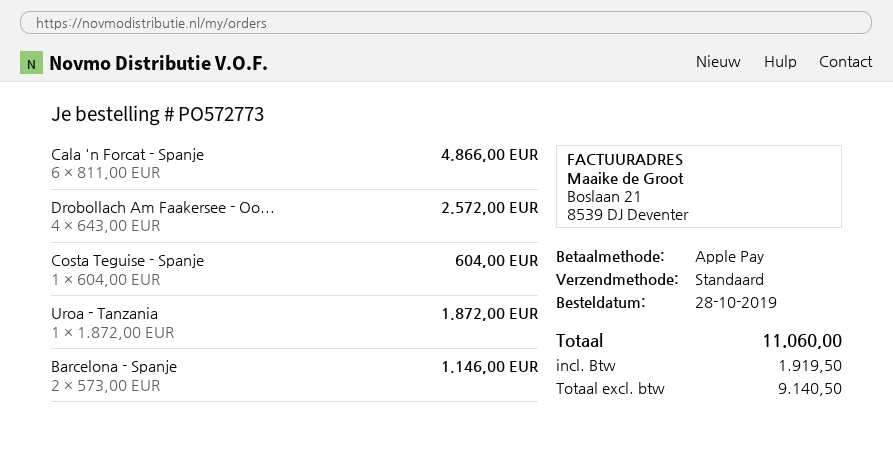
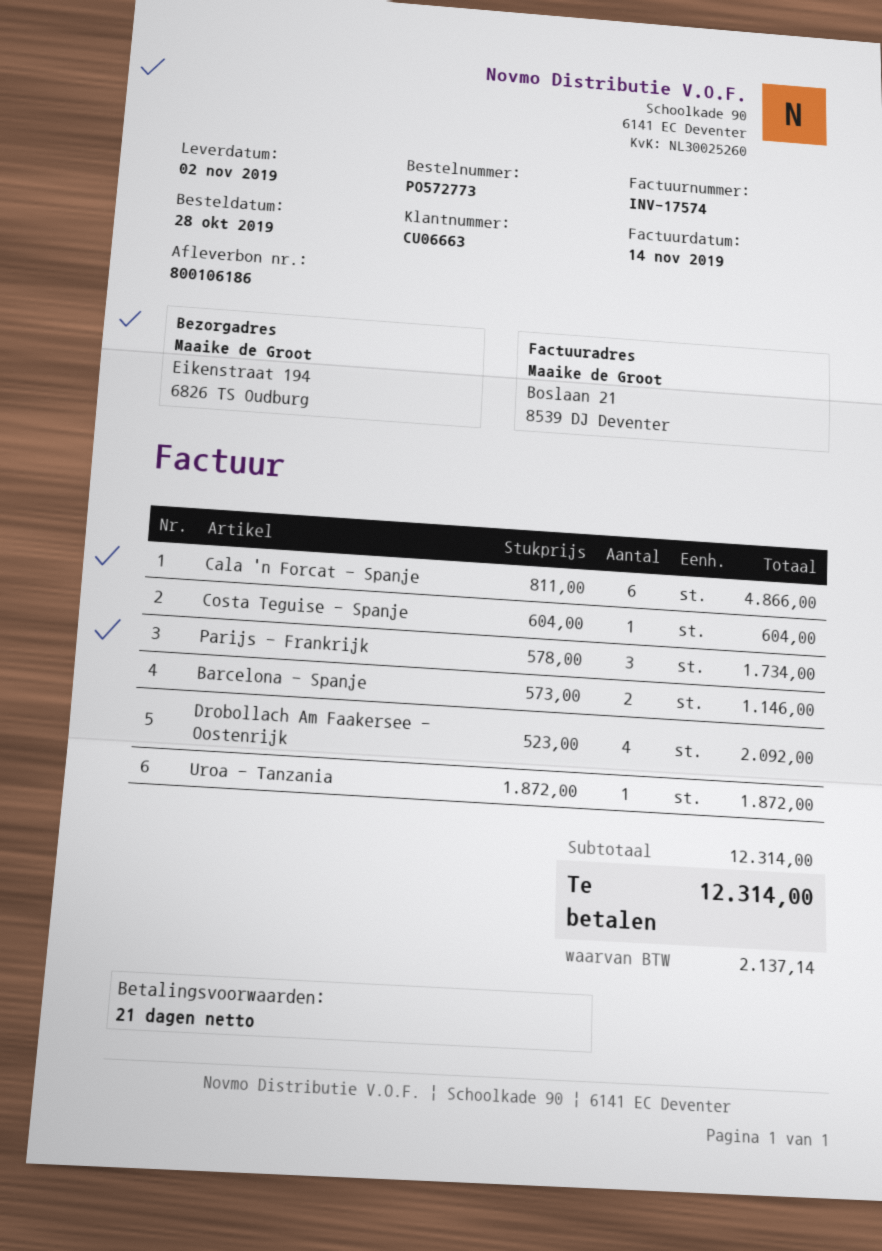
Drobollach Am Faakersee - Oo...: 4 x 643.00 = 2572.00 -> 4 x 523.00 = 2092.00
Parijs - Frankrijk: none -> 3 x 578.00 = 1734.00
tax: 1919.50 -> 2137.14
total: 11060.00 -> 12314.00

